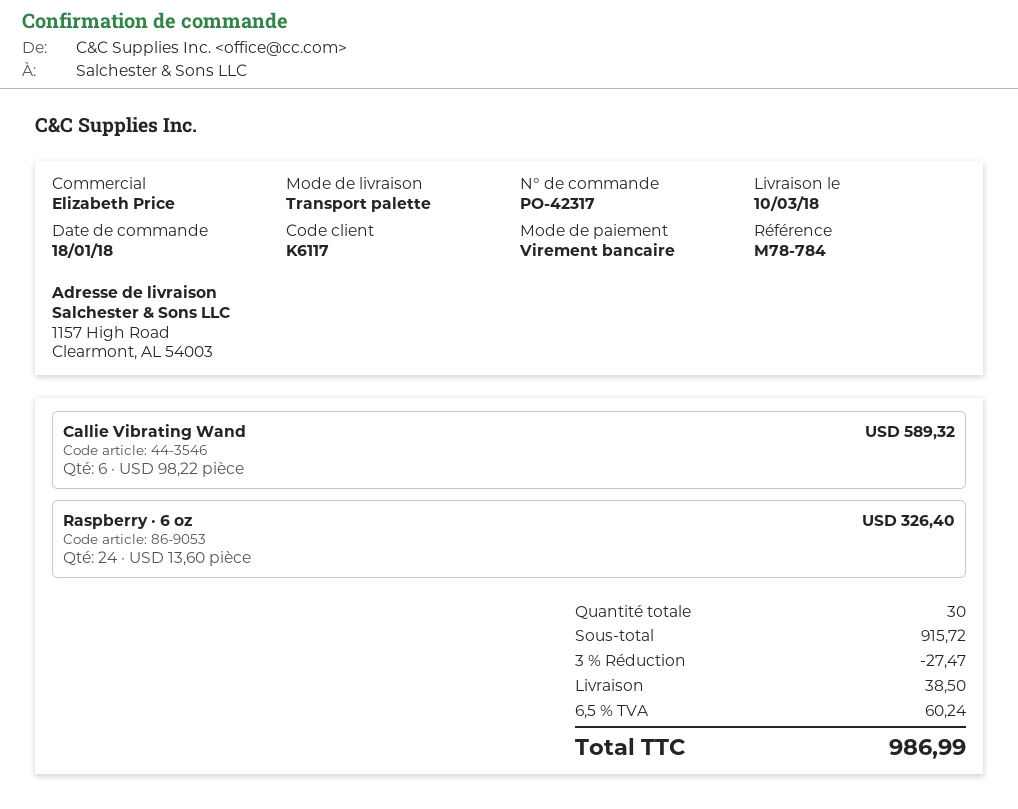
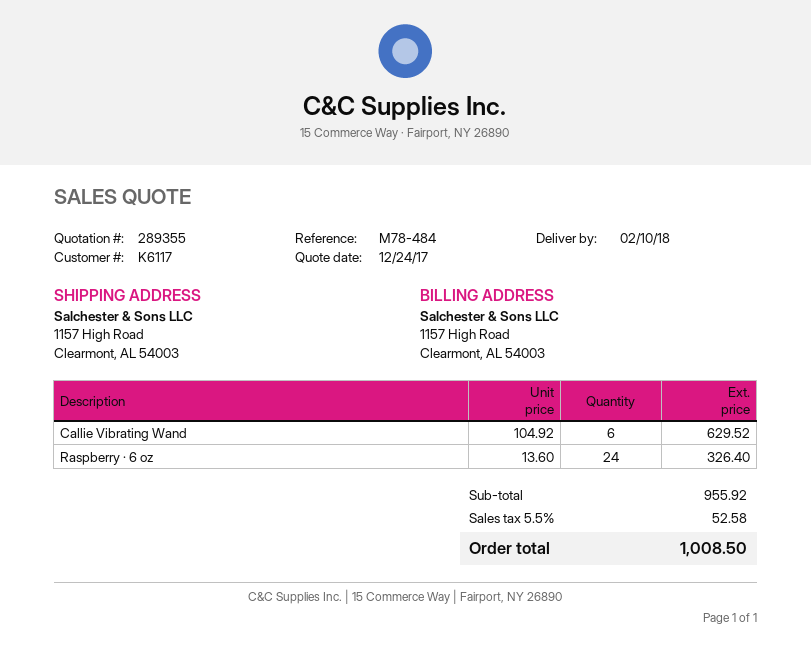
delivery date: 2018-03-10 -> 2018-02-10
reference: M78-784 -> M78-484
Callie Vibrating Wand: 6 x 98.22 = 589.32 -> 6 x 104.92 = 629.52
subtotal: 915.72 -> 955.92
discount: 3% = 27.47 -> none
shipping: 38.50 -> none
tax: 6.5% = 60.24 -> 5.5% = 52.58
total: 986.99 -> 1008.50

